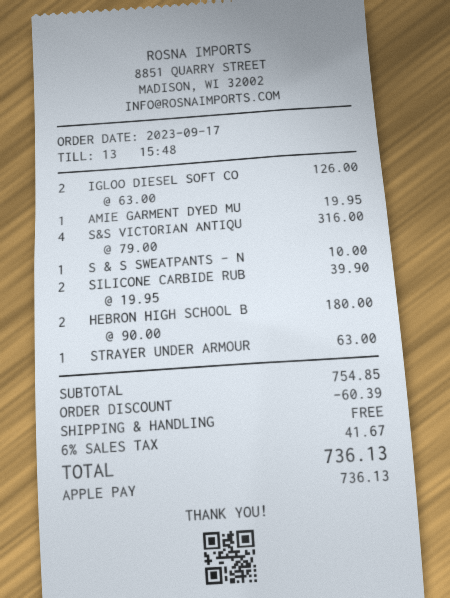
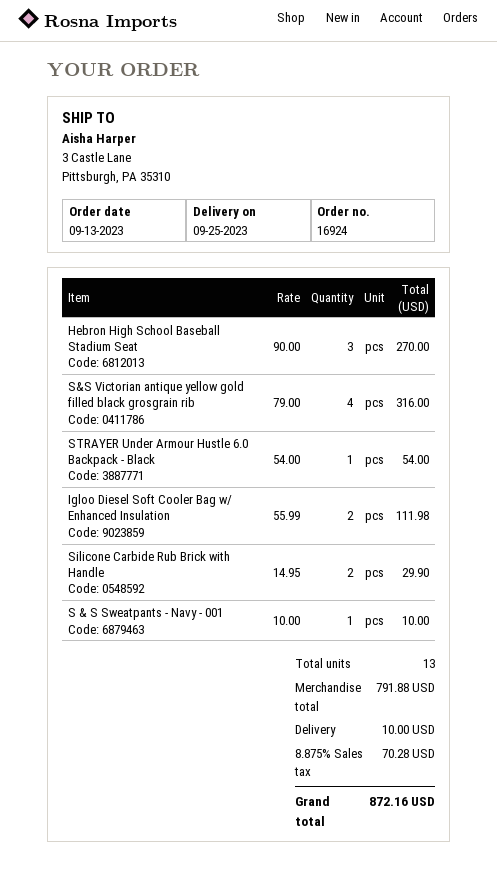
order date: 2023-09-17 -> 2023-09-13
IGLOO DIESEL SOFT CO: 2 x 63.00 = 126.00 -> 2 x 55.99 = 111.98
AMIE GARMENT DYED MU: 1 x 19.95 = 19.95 -> none
SILICONE CARBIDE RUB: 2 x 19.95 = 39.90 -> 2 x 14.95 = 29.90
HEBRON HIGH SCHOOL B: 2 x 90.00 = 180.00 -> 3 x 90.00 = 270.00
STRAYER UNDER ARMOUR: 1 x 63.00 = 63.00 -> 1 x 54.00 = 54.00
subtotal: 754.85 -> 791.88
discount: 60.39 -> none
shipping: 0.00 -> 10.00
tax: 6% = 41.67 -> 8.875% = 70.28
total: 736.13 -> 872.16

